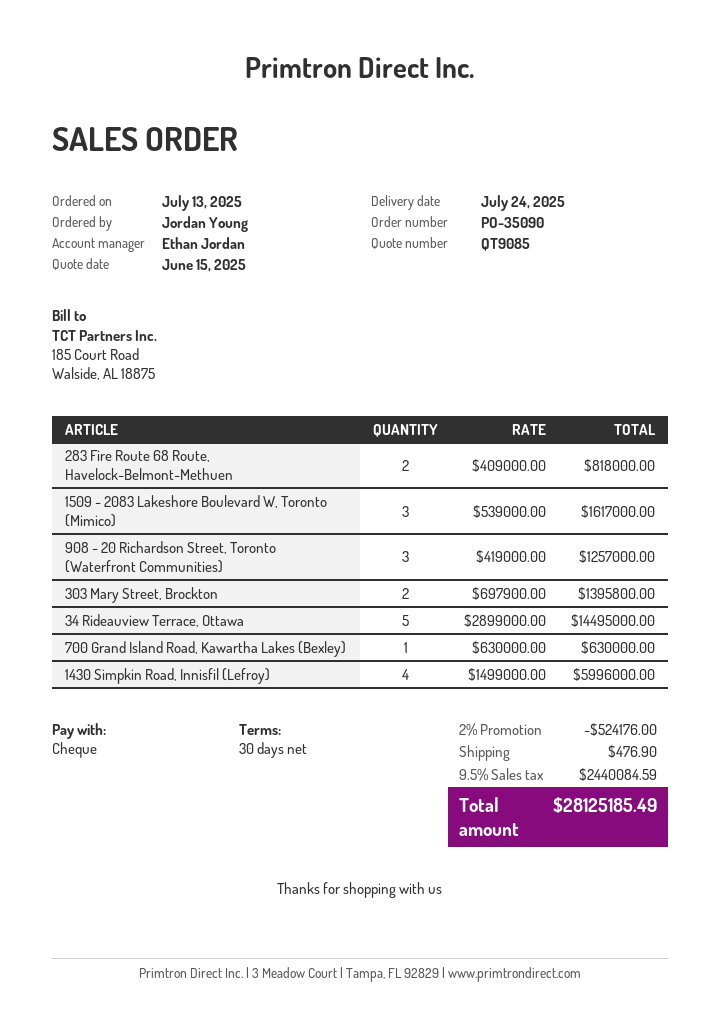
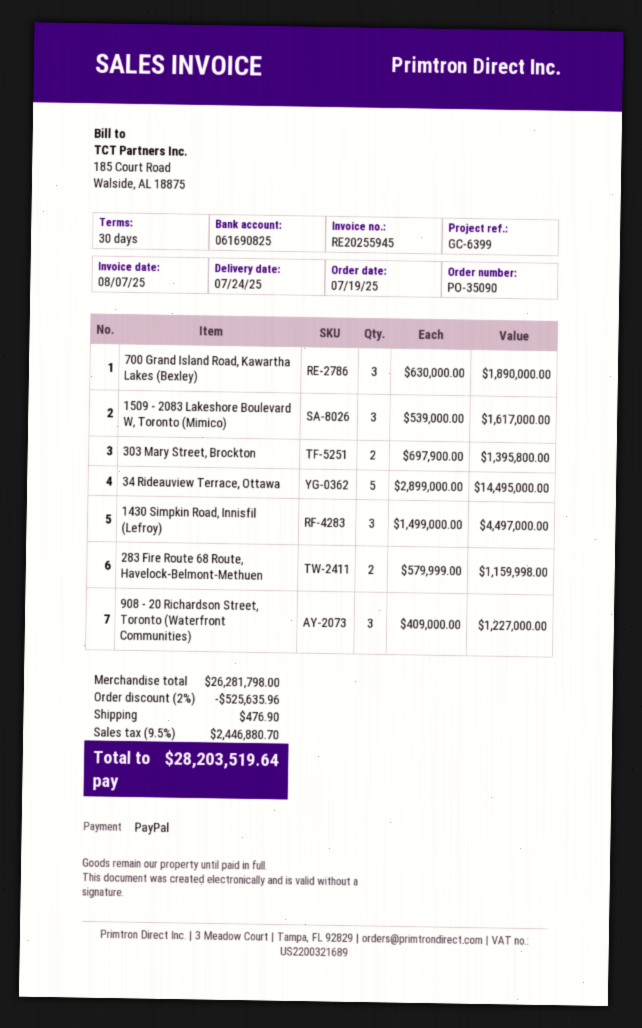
order date: 2025-07-13 -> 2025-07-19
payment method: cheque -> PayPal
283 Fire Route 68 Route, Havelock-Belmont-Methuen: 2 x 409000.00 = 818000.00 -> 2 x 579999.00 = 1159998.00
908 - 20 Richardson Street, Toronto (Waterfront Communities): 3 x 419000.00 = 1257000.00 -> 3 x 409000.00 = 1227000.00
700 Grand Island Road, Kawartha Lakes (Bexley): 1 x 630000.00 = 630000.00 -> 3 x 630000.00 = 1890000.00
1430 Simpkin Road, Innisfil (Lefroy): 4 x 1499000.00 = 5996000.00 -> 3 x 1499000.00 = 4497000.00
discount: 2% = 524176.00 -> 2% = 525635.96
tax: 9.5% = 2440084.59 -> 9.5% = 2446880.70
total: 28125185.49 -> 28203519.64

